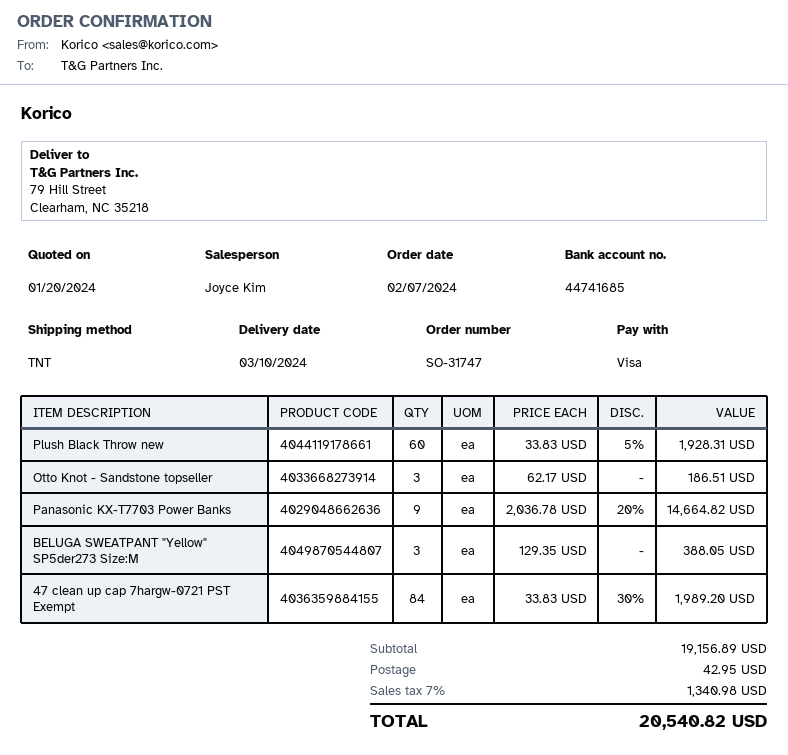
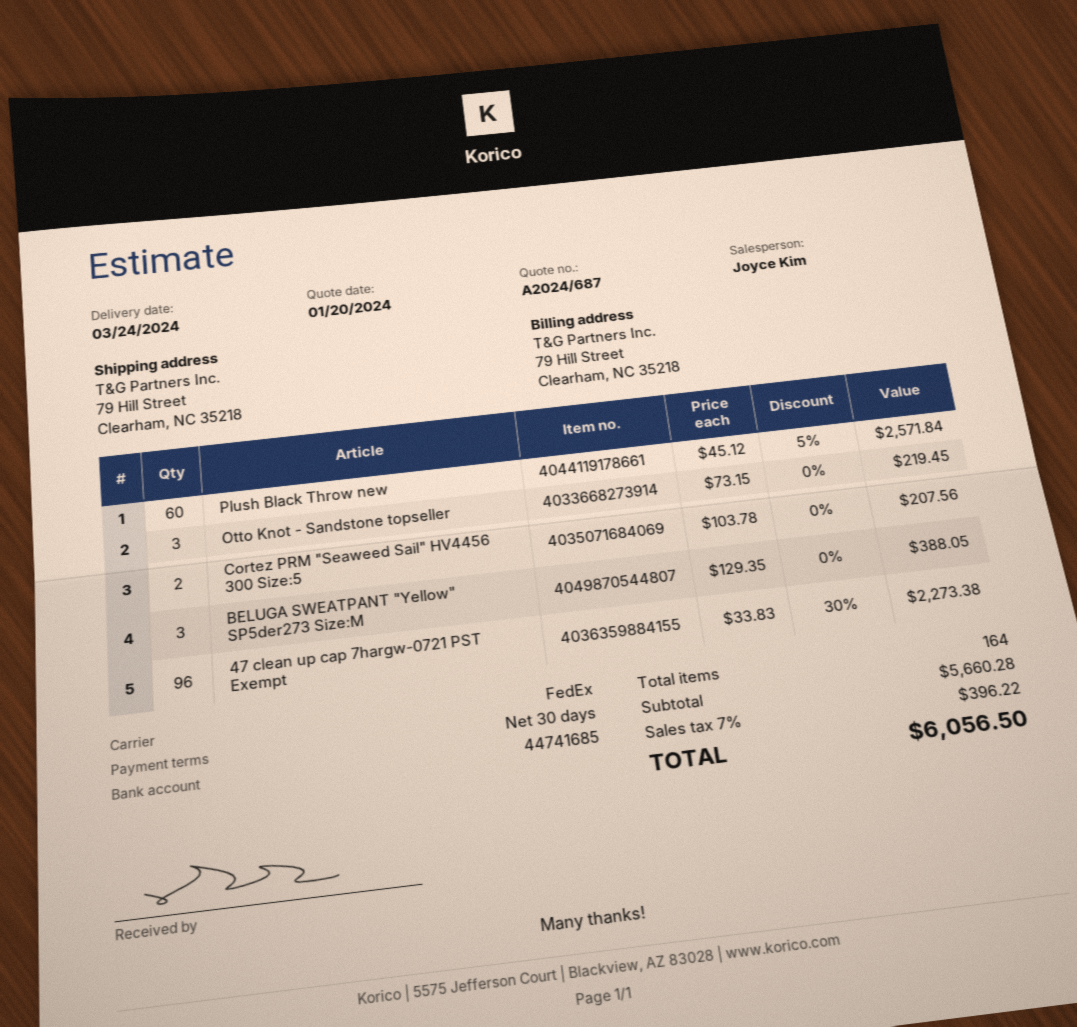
delivery date: 2024-03-10 -> 2024-03-24
shipping method: TNT -> FedEx
Plush Black Throw new: 60 x 33.83 - 5% = 1928.31 -> 60 x 45.12 - 5% = 2571.84
Otto Knot - Sandstone topseller: 3 x 62.17 = 186.51 -> 3 x 73.15 = 219.45
Panasonic KX-T7703 Power Banks: 9 x 2036.78 - 20% = 14664.82 -> none
47 clean up cap 7hargw-0721 PST Exempt: 84 x 33.83 - 30% = 1989.20 -> 96 x 33.83 - 30% = 2273.38
Cortez PRM "Seaweed Sail" HV4456 300 Size:5: none -> 2 x 103.78 = 207.56
subtotal: 19156.89 -> 5660.28
shipping: 42.95 -> none
tax: 7% = 1340.98 -> 7% = 396.22
total: 20540.82 -> 6056.50

